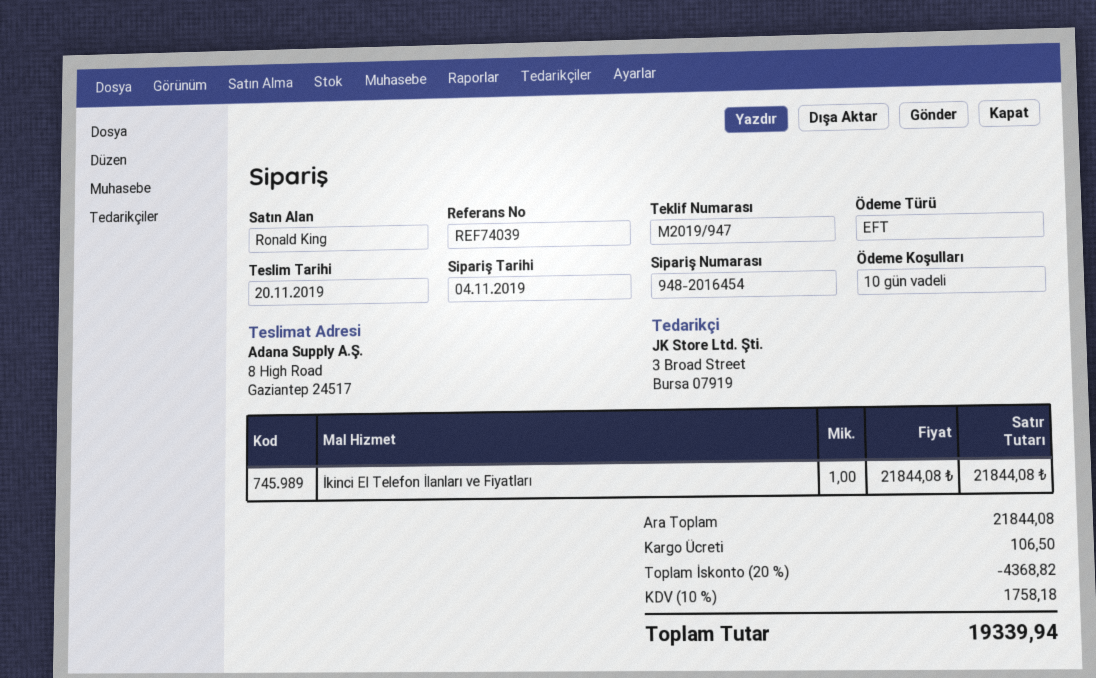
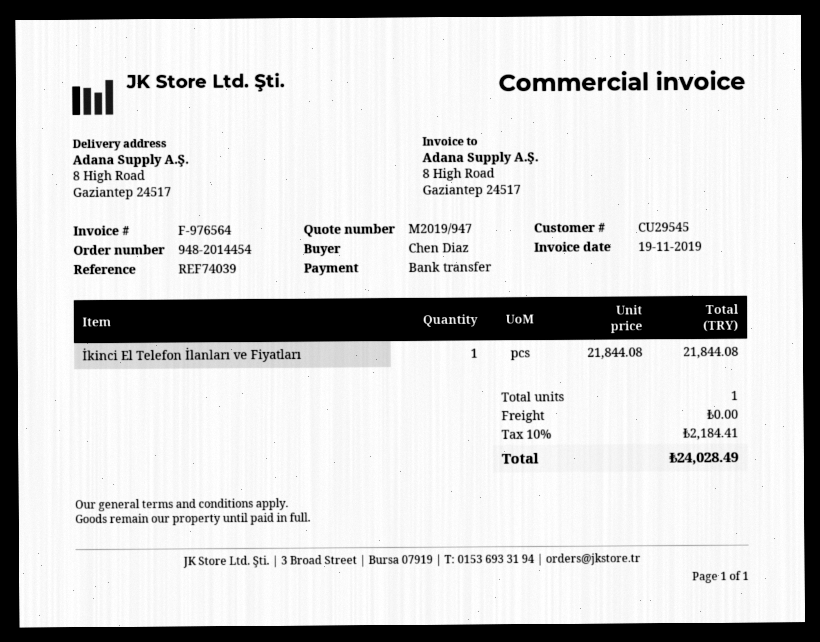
order number: 948-2016454 -> 948-2014454
ordered by: Ronald King -> Chen Diaz
discount: 20% = 4368.82 -> none
shipping: 106.50 -> 0.00
tax: 10% = 1758.18 -> 10% = 2184.41
total: 19339.94 -> 24028.49

